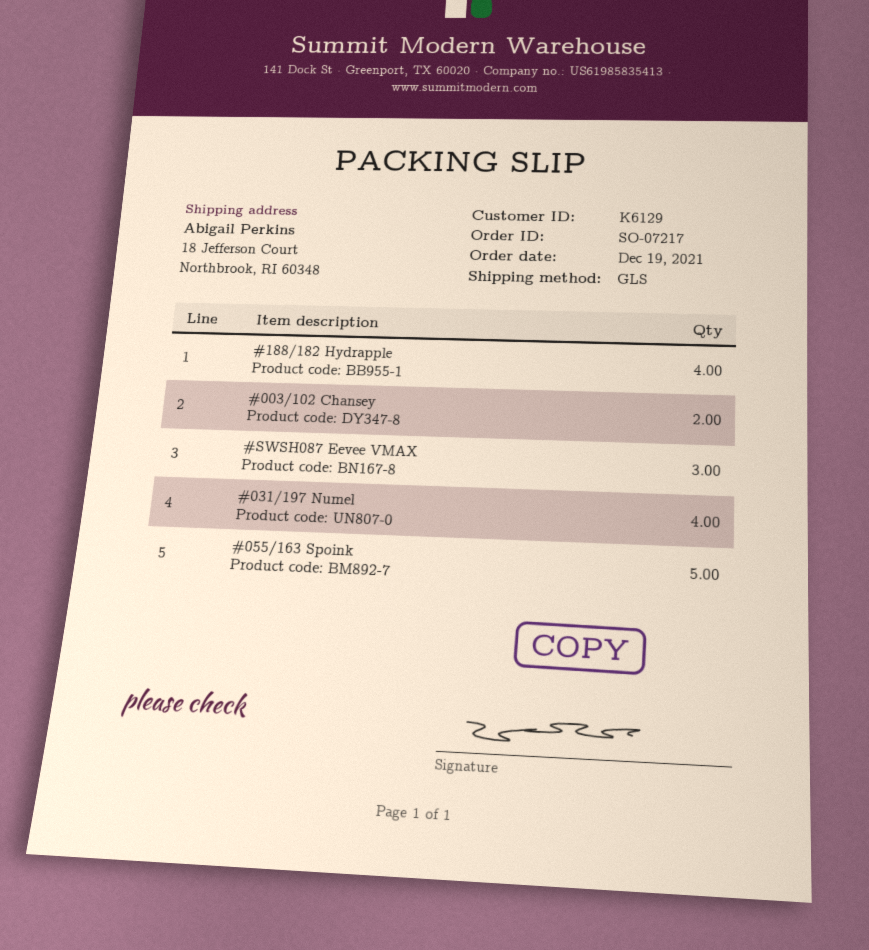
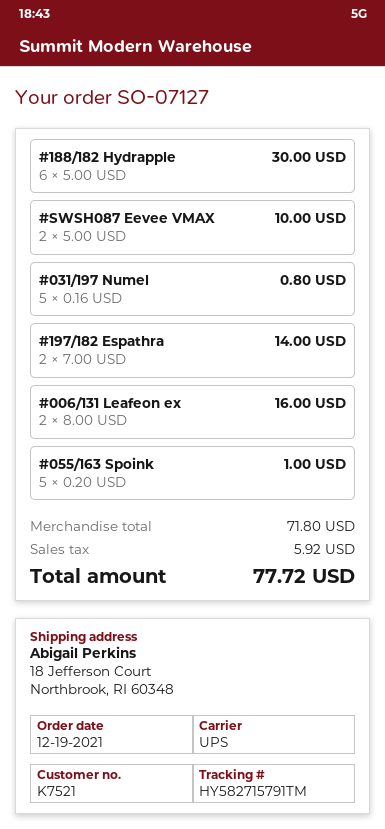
order number: SO-07217 -> SO-07127
customer number: K6129 -> K7521
shipping method: GLS -> UPS
#188/182 Hydrapple: 4 -> 6
#003/102 Chansey: 2 -> none
#SWSH087 Eevee VMAX: 3 -> 2
#031/197 Numel: 4 -> 5
#197/182 Espathra: none -> 2
#006/131 Leafeon ex: none -> 2

